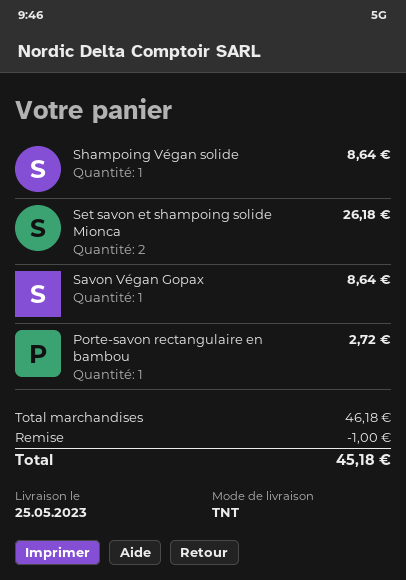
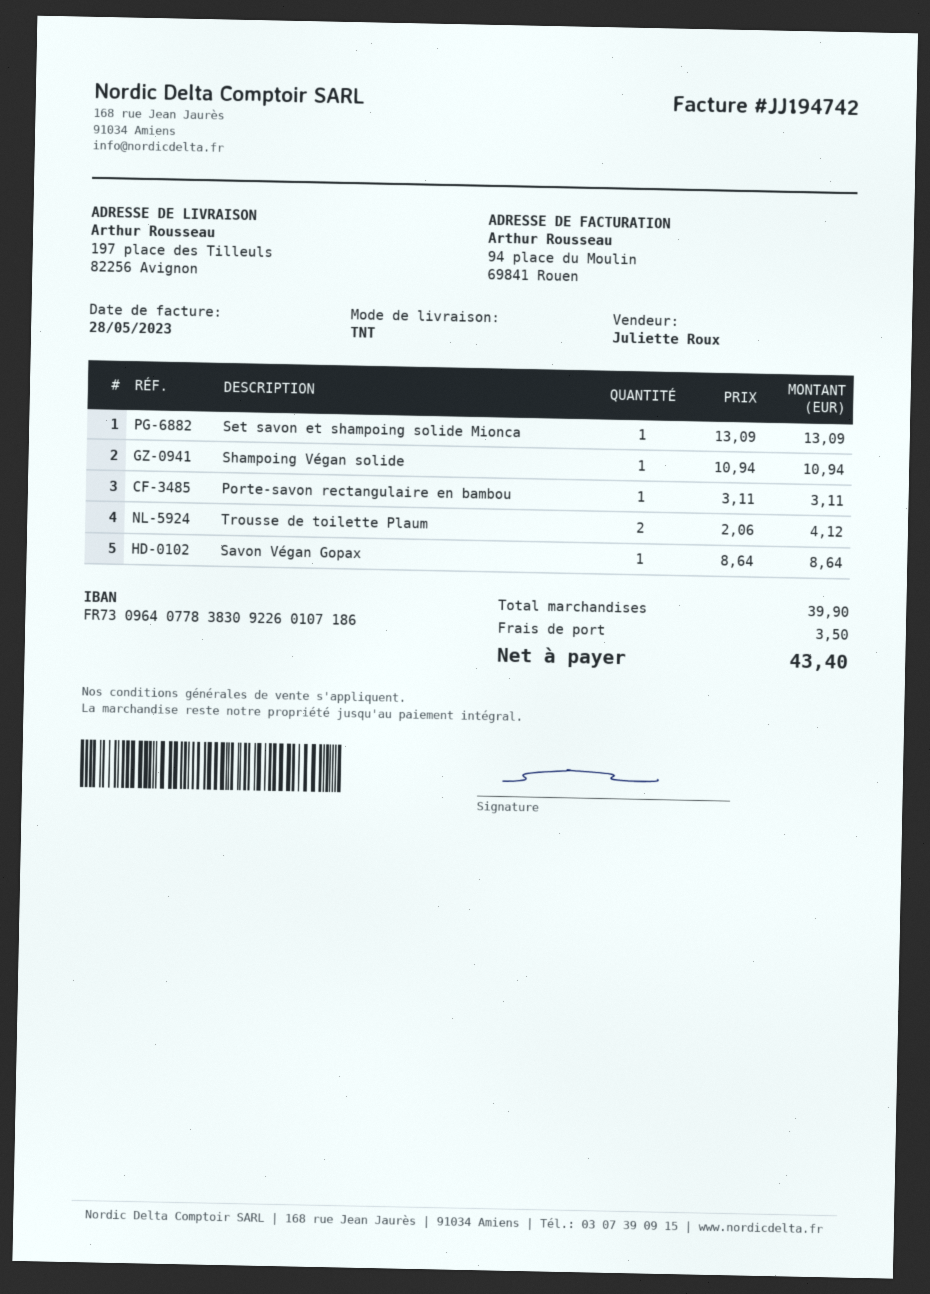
Shampoing Végan solide: 1 for 8.64 -> 1 for 10.94
Set savon et shampoing solide Mionca: 2 for 26.18 -> 1 for 13.09
Porte-savon rectangulaire en bambou: 1 for 2.72 -> 1 for 3.11
Trousse de toilette Plaum: none -> 2 for 4.12
subtotal: 46.18 -> 39.90
discount: 1.00 -> none
shipping: none -> 3.50
total: 45.18 -> 43.40

